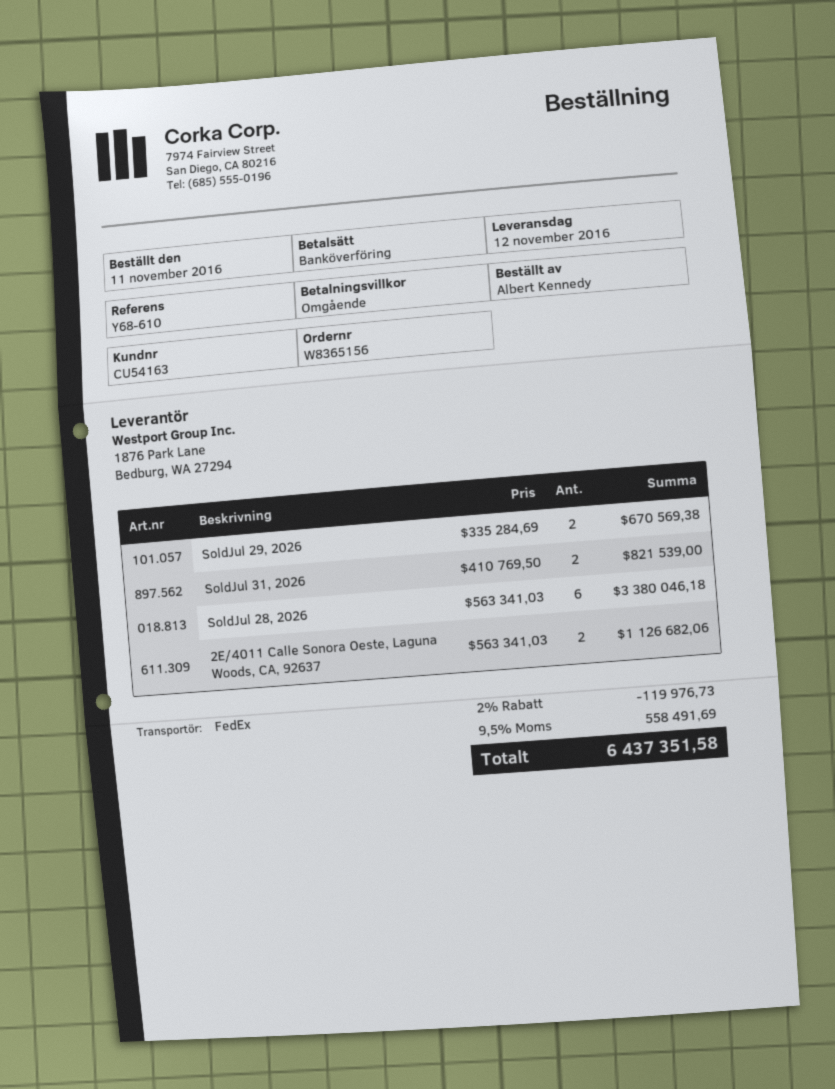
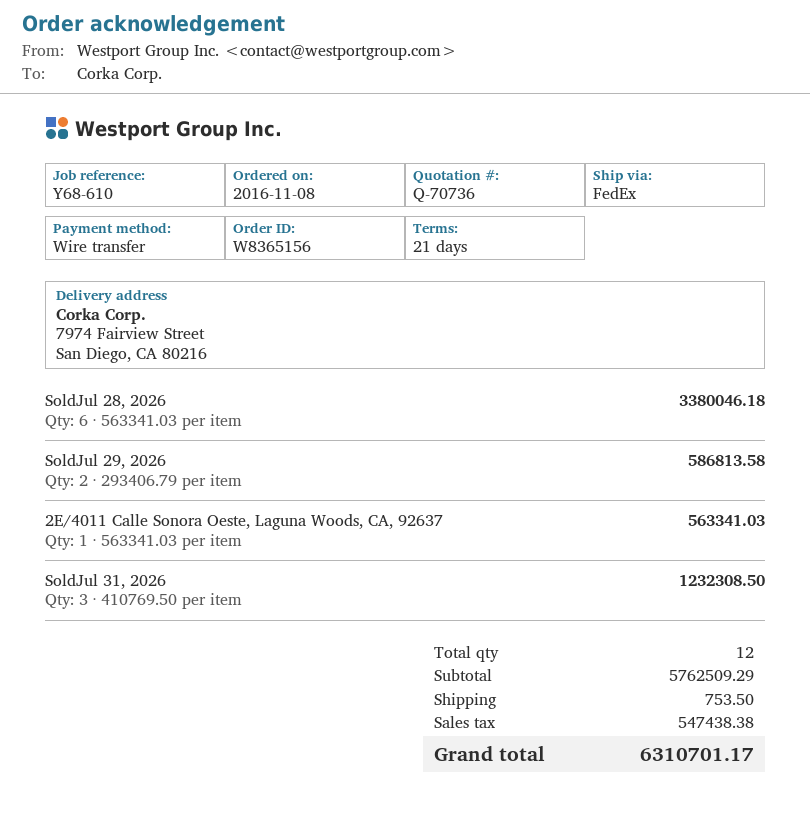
order date: 2016-11-11 -> 2016-11-08
payment terms: on receipt -> 21 days
SoldJul 29, 2026: 2 x 335284.69 = 670569.38 -> 2 x 293406.79 = 586813.58
SoldJul 31, 2026: 2 x 410769.50 = 821539.00 -> 3 x 410769.50 = 1232308.50
2E/4011 Calle Sonora Oeste, Laguna Woods, CA, 92637: 2 x 563341.03 = 1126682.06 -> 1 x 563341.03 = 563341.03
discount: 2% = 119976.73 -> none
shipping: none -> 753.50
tax: 558491.69 -> 547438.38
total: 6437351.58 -> 6310701.17

